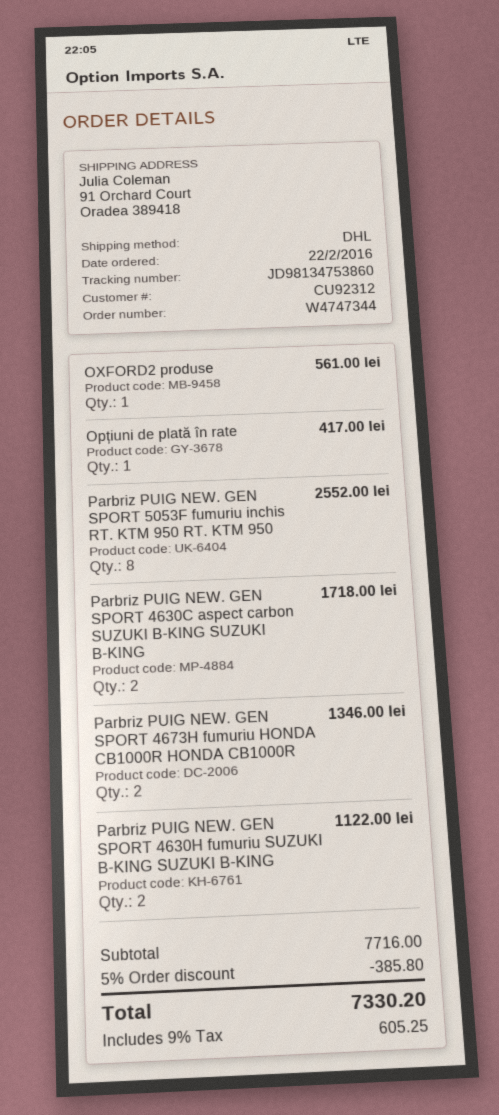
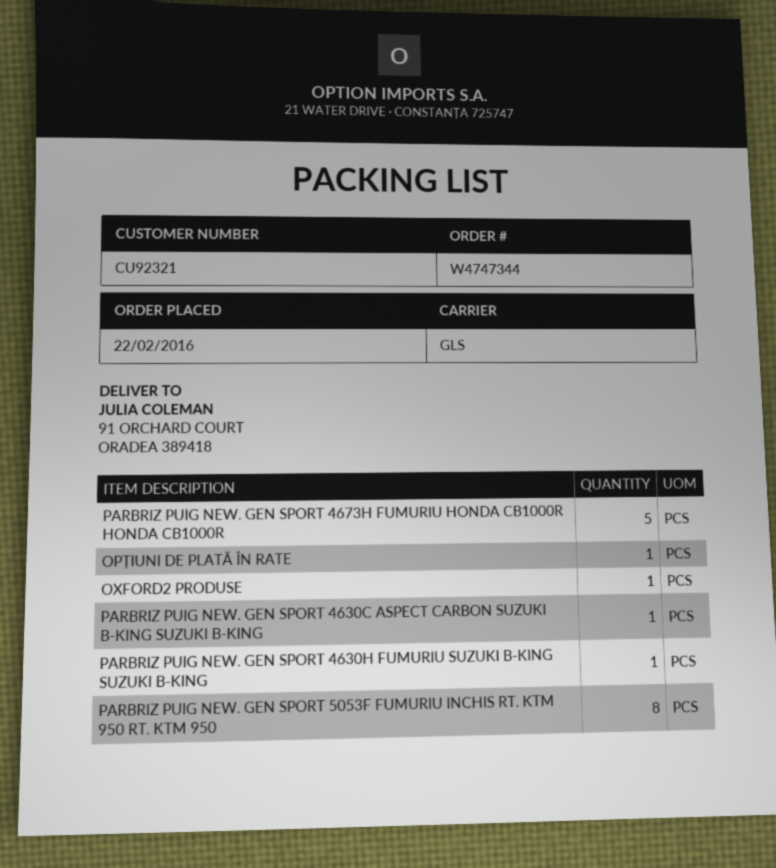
customer number: CU92312 -> CU92321
shipping method: DHL -> GLS
Parbriz PUIG NEW. GEN SPORT 4630C aspect carbon SUZUKI B-KING SUZUKI B-KING: 2 -> 1
Parbriz PUIG NEW. GEN SPORT 4673H fumuriu HONDA CB1000R HONDA CB1000R: 2 -> 5
Parbriz PUIG NEW. GEN SPORT 4630H fumuriu SUZUKI B-KING SUZUKI B-KING: 2 -> 1

